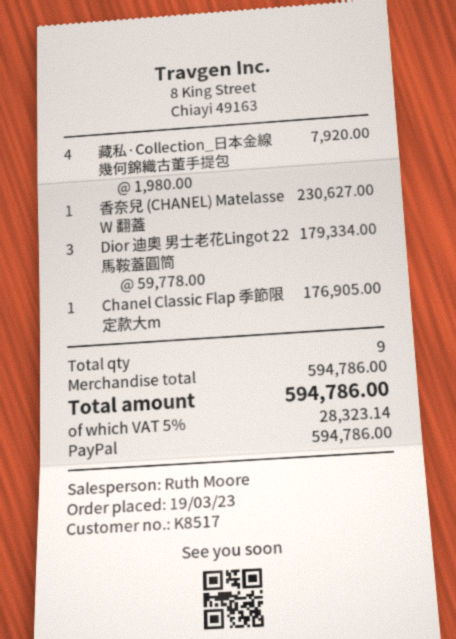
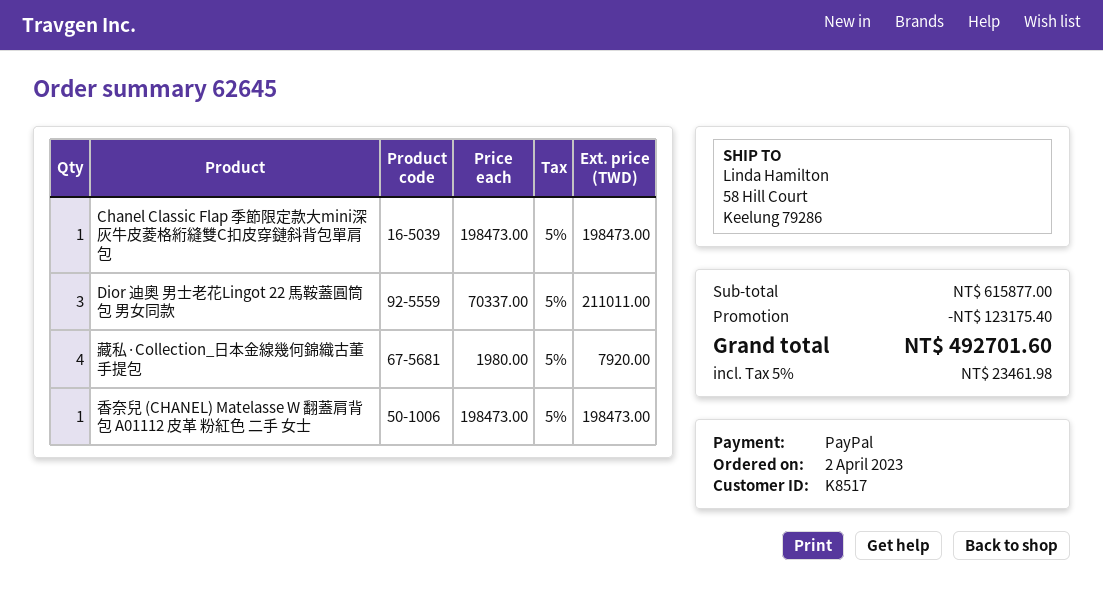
order date: 2023-03-19 -> 2023-04-02
香奈兒 (CHANEL) Matelasse W 翻蓋: 1 x 230627.00 = 230627.00 -> 1 x 198473.00 = 198473.00
Dior 迪奧 男士老花Lingot 22 馬鞍蓋圓筒: 3 x 59778.00 = 179334.00 -> 3 x 70337.00 = 211011.00
Chanel Classic Flap 季節限定款大m: 1 x 176905.00 = 176905.00 -> 1 x 198473.00 = 198473.00
subtotal: 594786.00 -> 615877.00
discount: none -> 123175.40
tax: 5% = 28323.14 -> 5% = 23461.98
total: 594786.00 -> 492701.60

